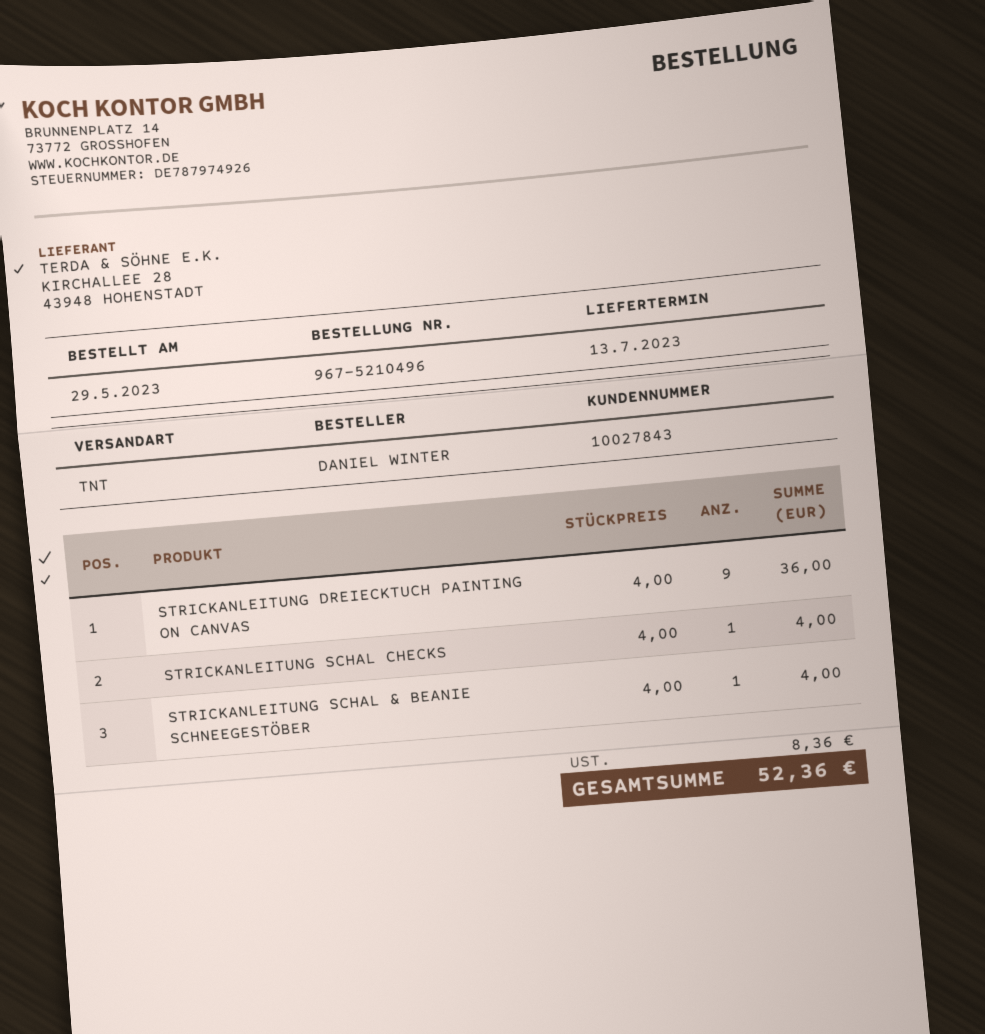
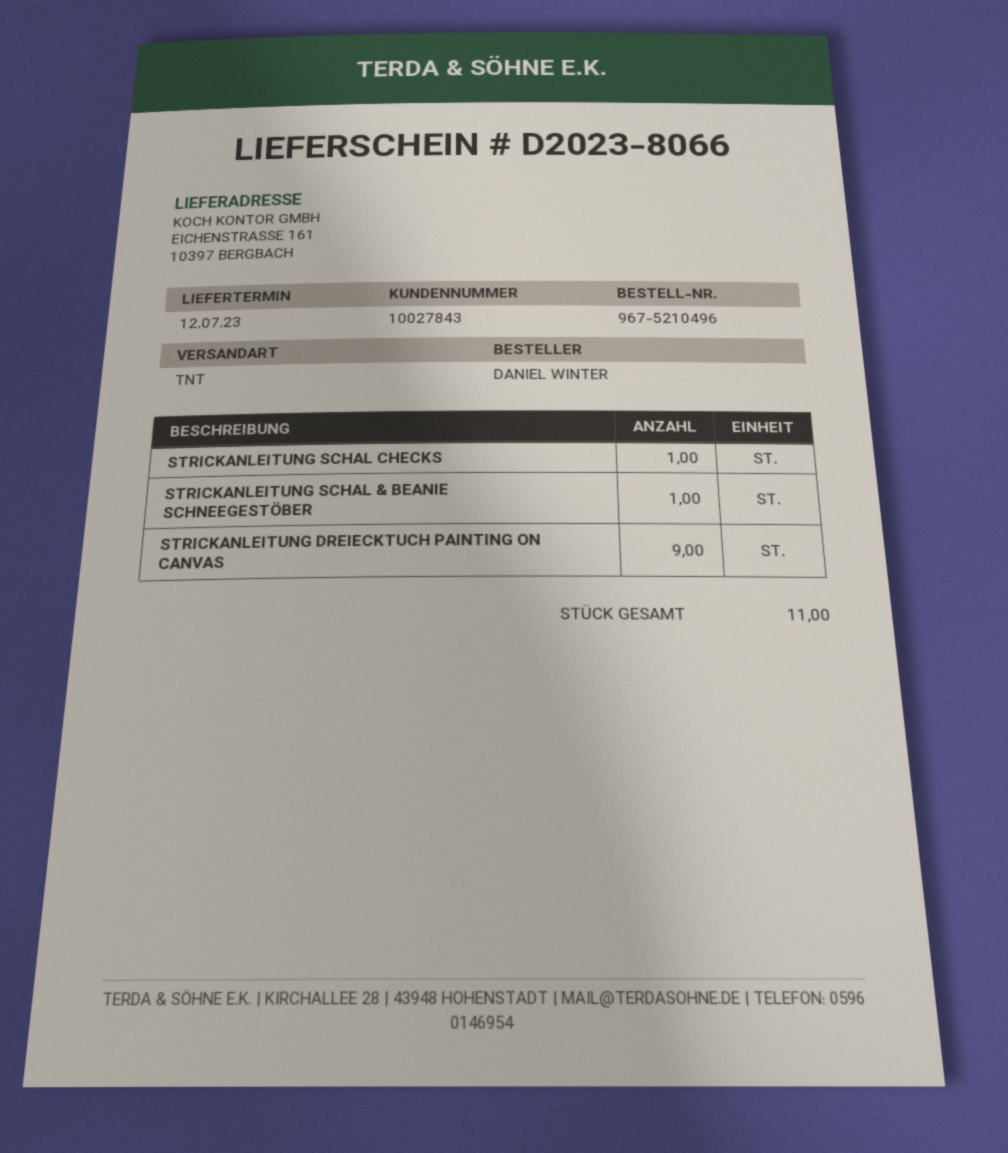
delivery date: 2023-07-13 -> 2023-07-12

